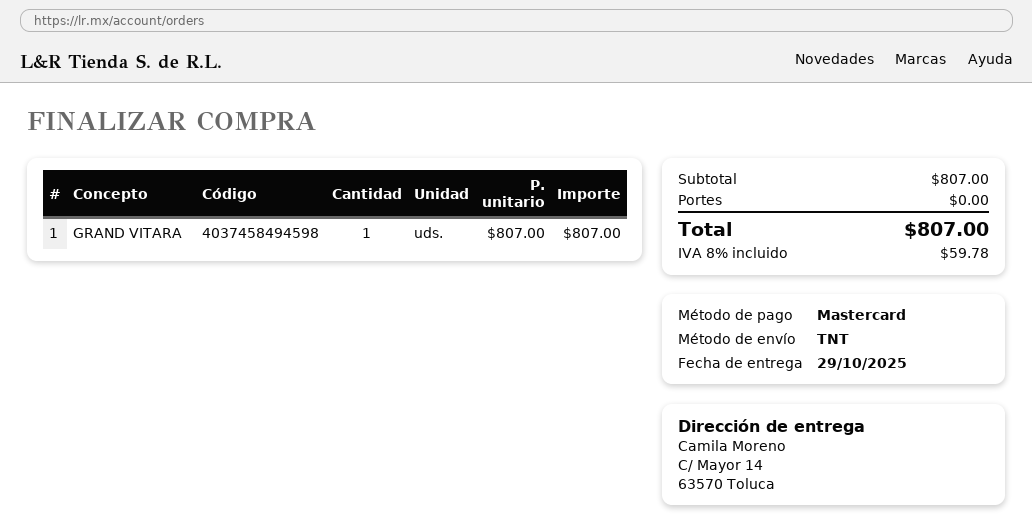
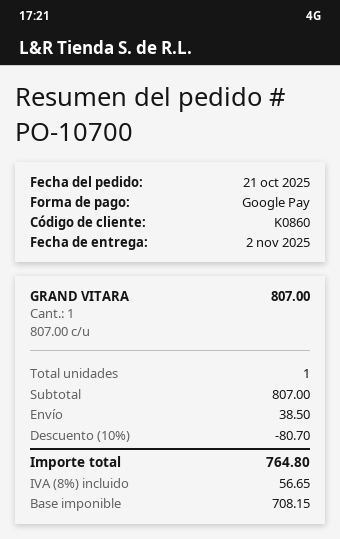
delivery date: 2025-10-29 -> 2025-11-02
payment method: Mastercard -> Google Pay
discount: none -> 10% = 80.70
shipping: 0.00 -> 38.50
tax: 8% = 59.78 -> 8% = 56.65
total: 807.00 -> 764.80

